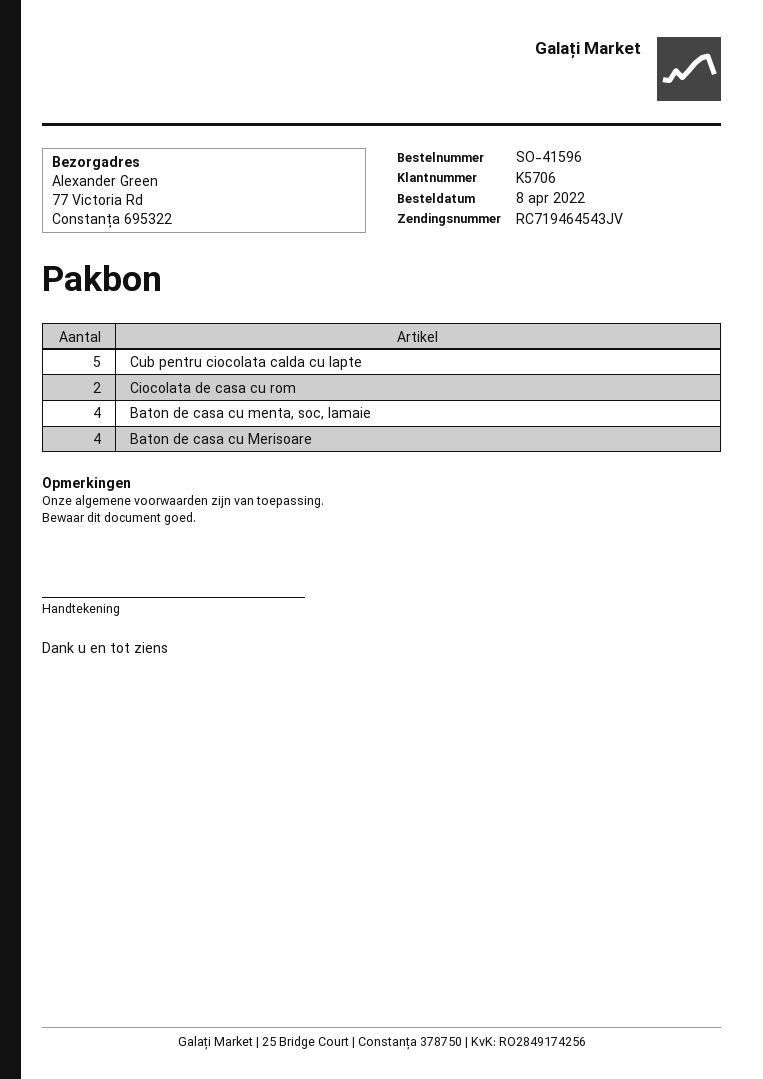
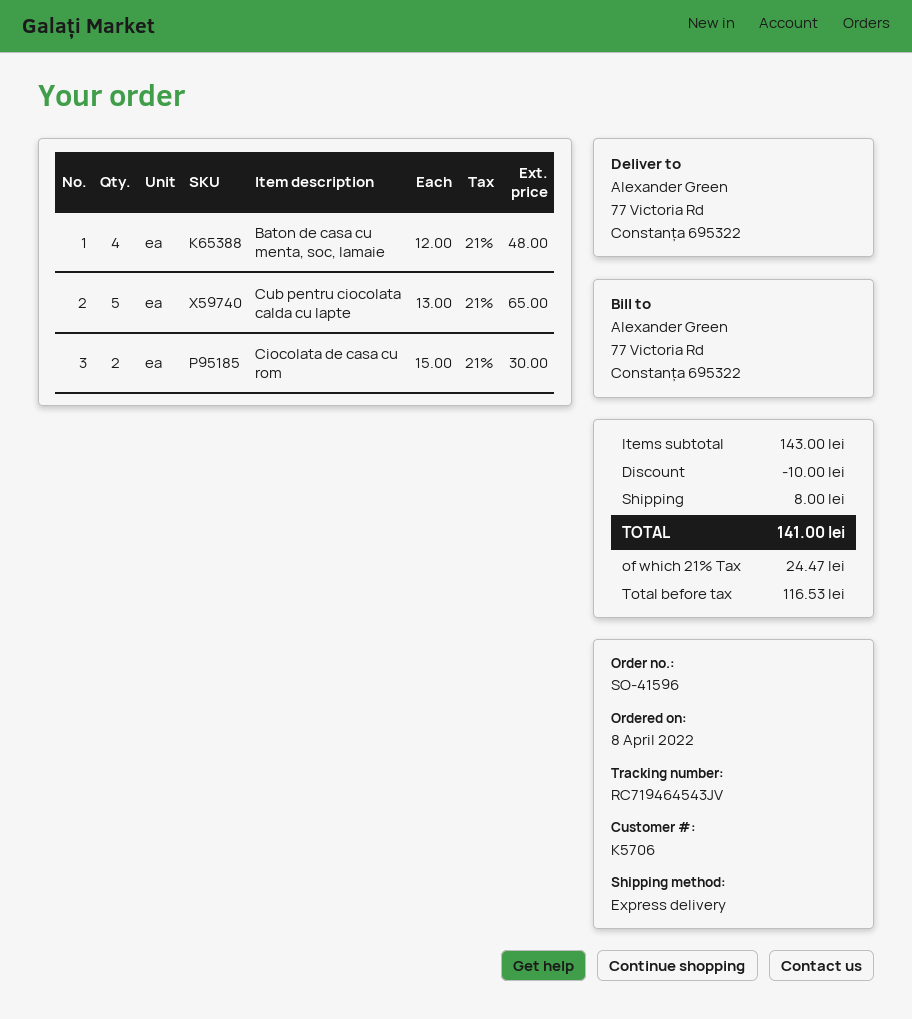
Baton de casa cu Merisoare: 4 -> none

